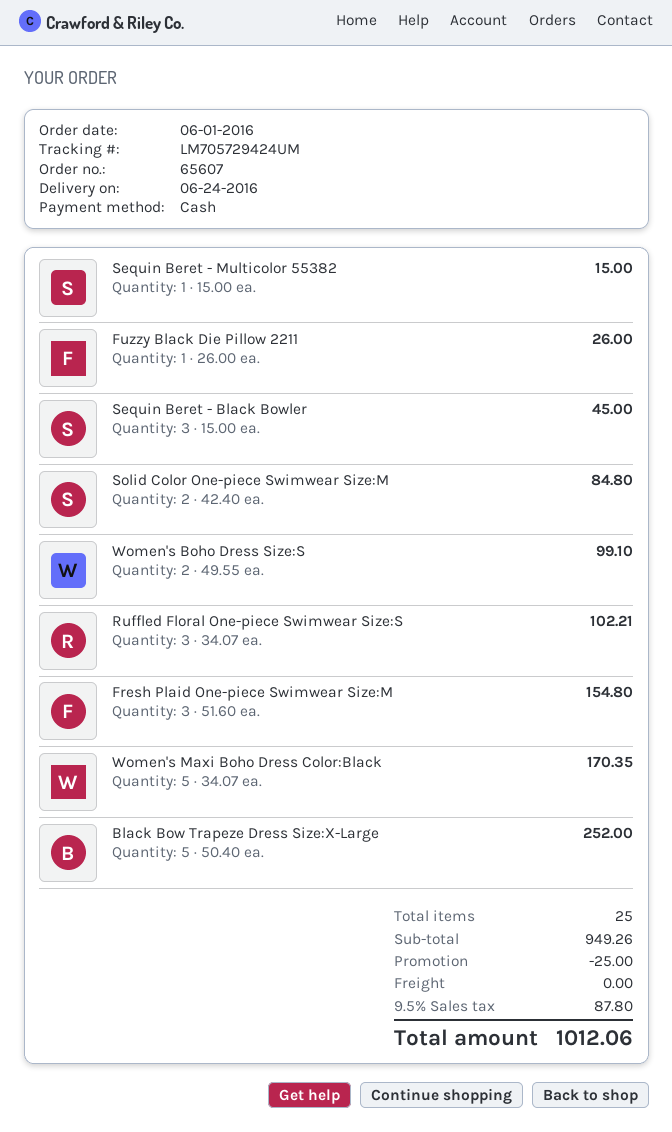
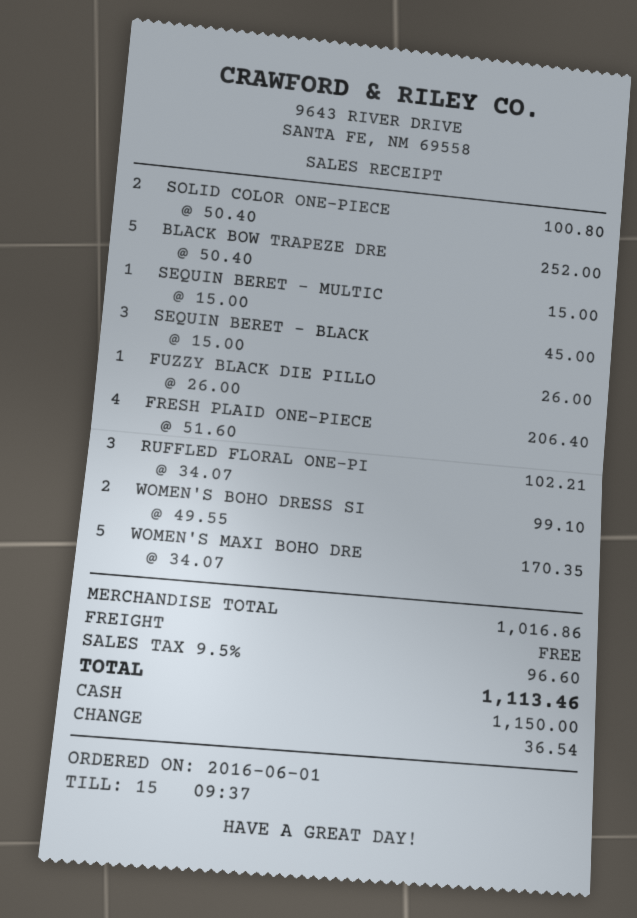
Solid Color One-piece Swimwear Size:M: 2 x 42.40 = 84.80 -> 2 x 50.40 = 100.80
Fresh Plaid One-piece Swimwear Size:M: 3 x 51.60 = 154.80 -> 4 x 51.60 = 206.40
subtotal: 949.26 -> 1016.86
discount: 25.00 -> none
tax: 9.5% = 87.80 -> 9.5% = 96.60
total: 1012.06 -> 1113.46

